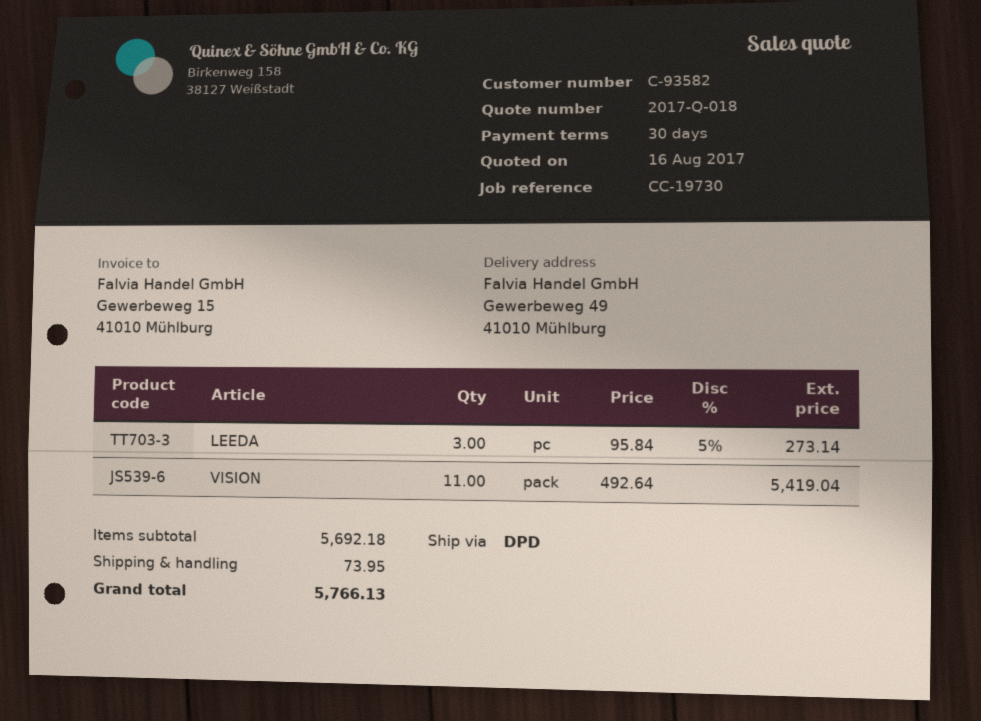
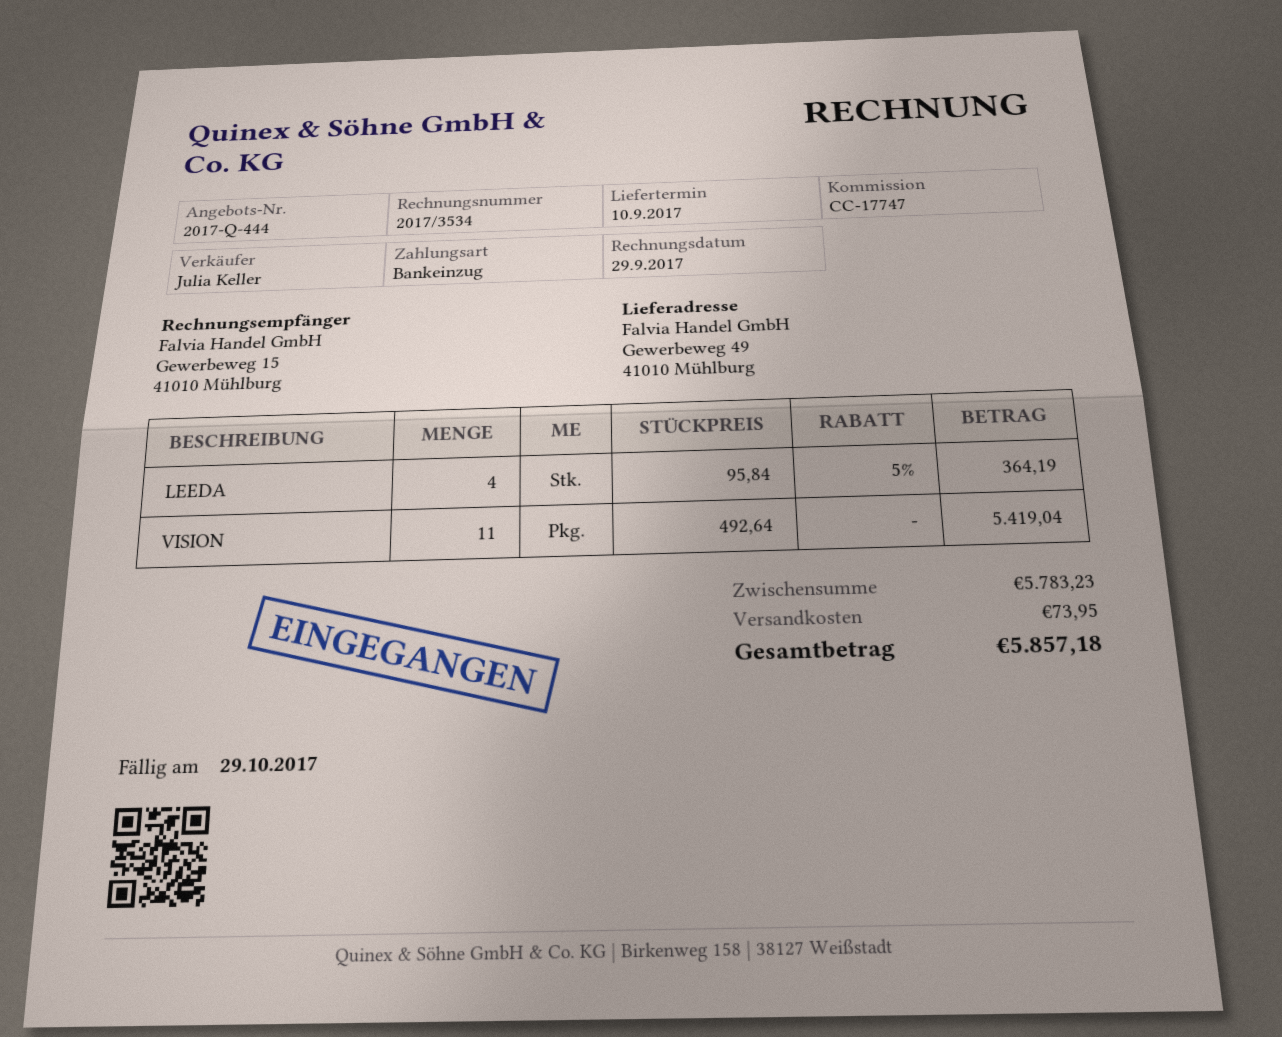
quote number: 2017-Q-018 -> 2017-Q-444
reference: CC-19730 -> CC-17747
LEEDA: 3 x 95.84 - 5% = 273.14 -> 4 x 95.84 - 5% = 364.19
subtotal: 5692.18 -> 5783.23
total: 5766.13 -> 5857.18

